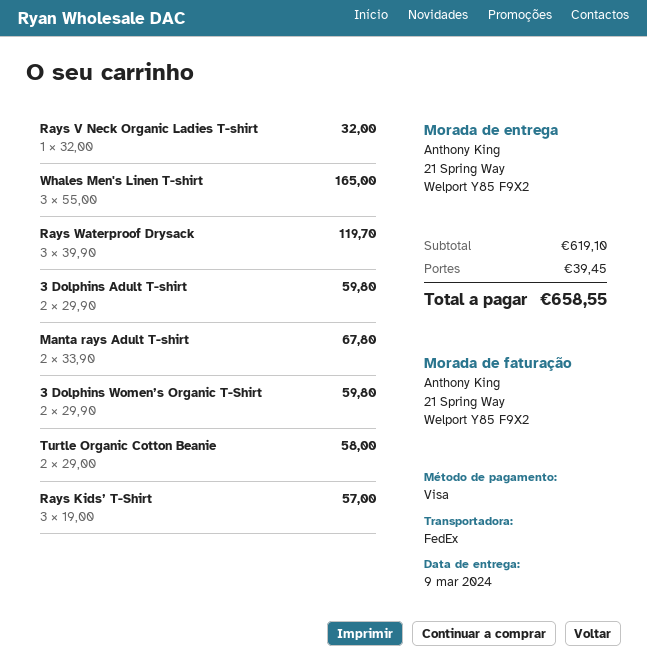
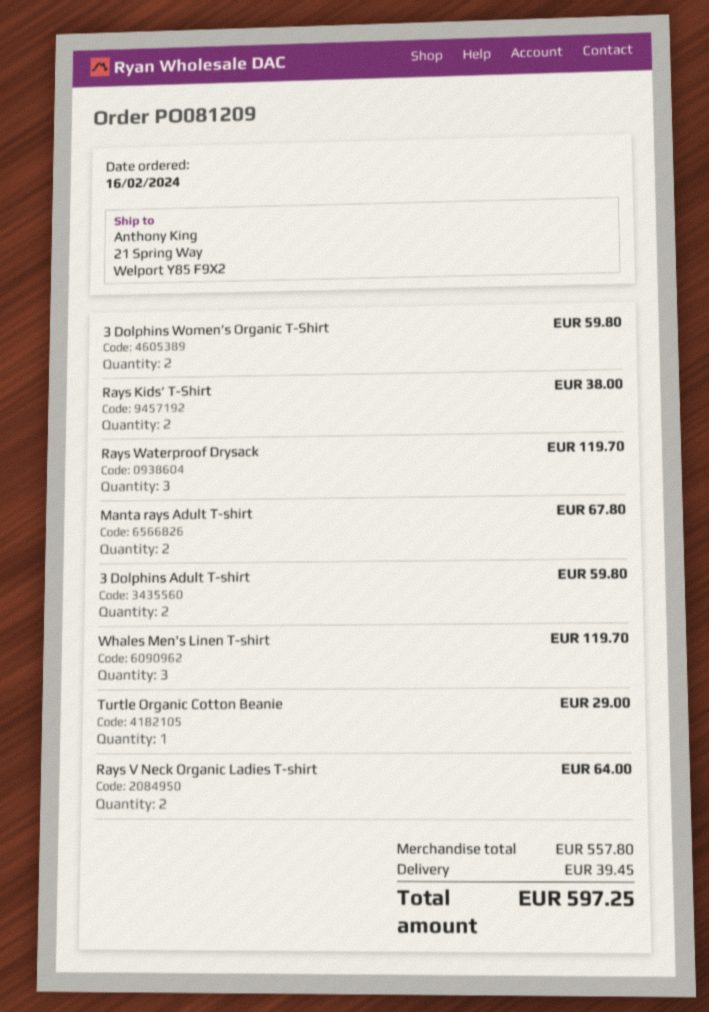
Rays V Neck Organic Ladies T-shirt: 1 for 32.00 -> 2 for 64.00
Whales Men's Linen T-shirt: 3 for 165.00 -> 3 for 119.70
Turtle Organic Cotton Beanie: 2 for 58.00 -> 1 for 29.00
Rays Kids’ T-Shirt: 3 for 57.00 -> 2 for 38.00
subtotal: 619.10 -> 557.80
total: 658.55 -> 597.25

